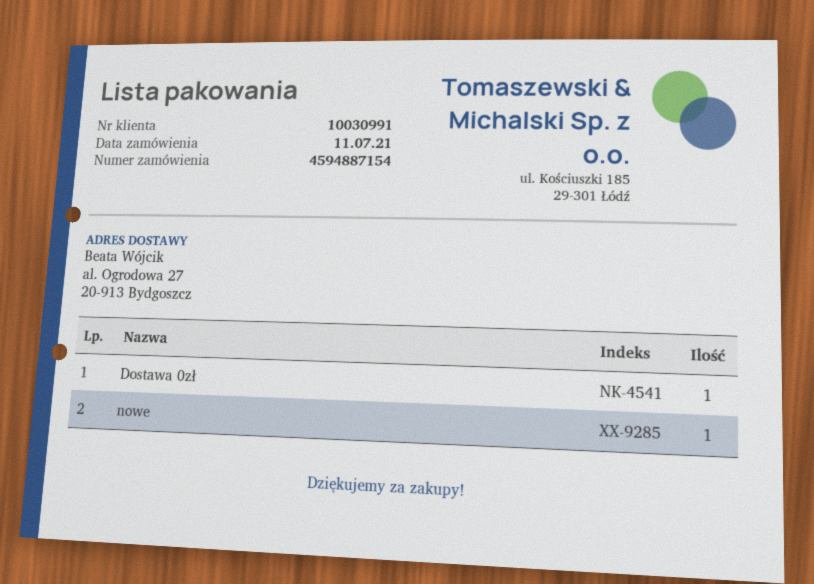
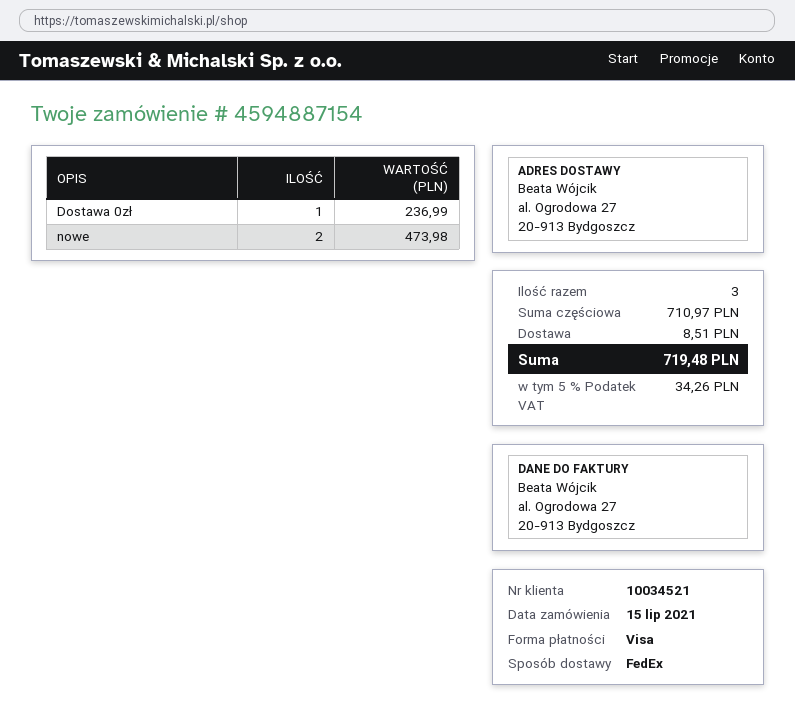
order date: 2021-07-11 -> 2021-07-15
customer number: 10030991 -> 10034521
nowe: 1 -> 2

